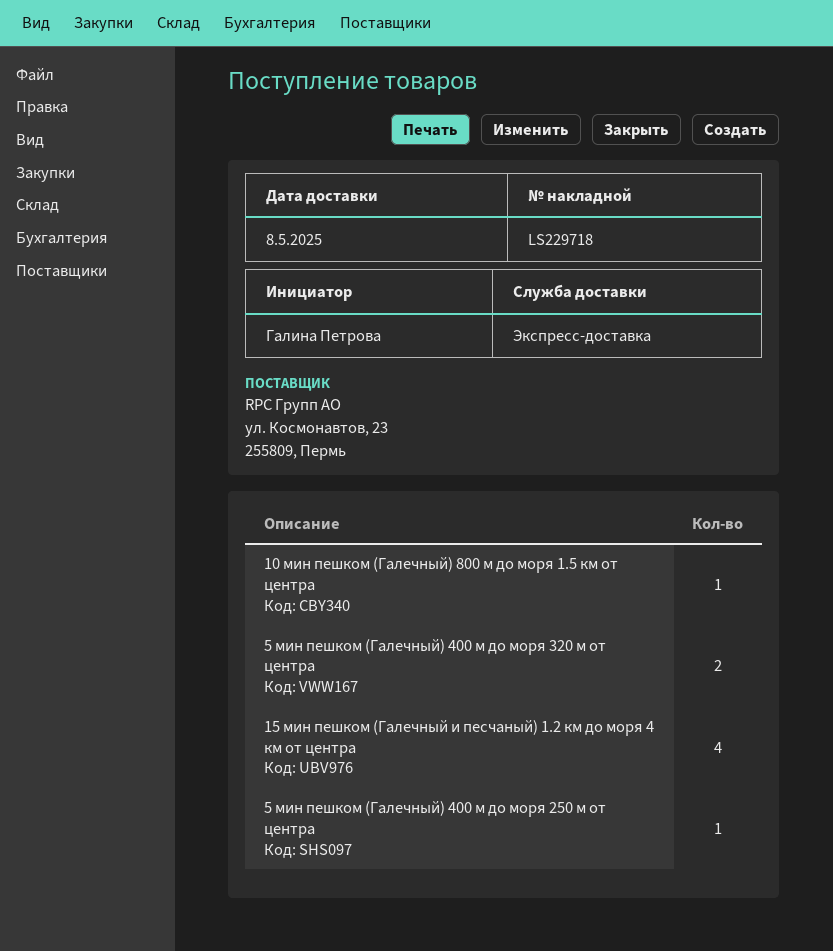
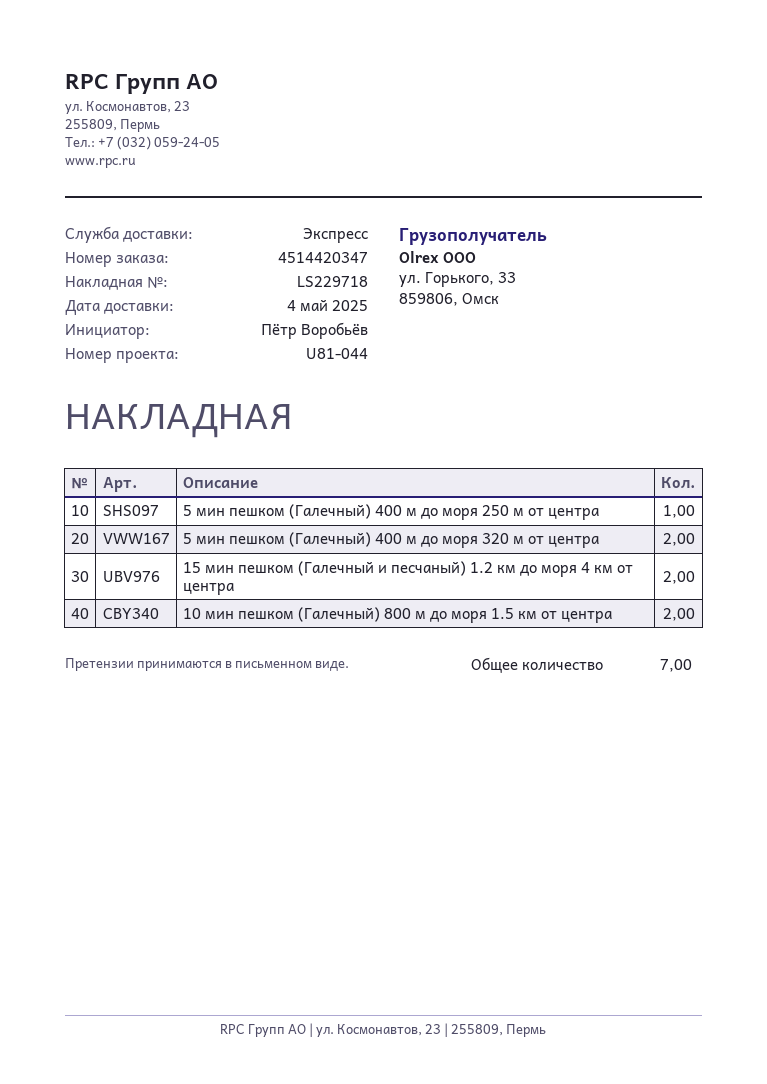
delivery date: 2025-05-08 -> 2025-05-04
ordered by: Галина Петрова -> Пётр Воробьёв
10 мин пешком (Галечный) 800 м до моря 1.5 км от центра: 1 -> 2
15 мин пешком (Галечный и песчаный) 1.2 км до моря 4 км от центра: 4 -> 2

